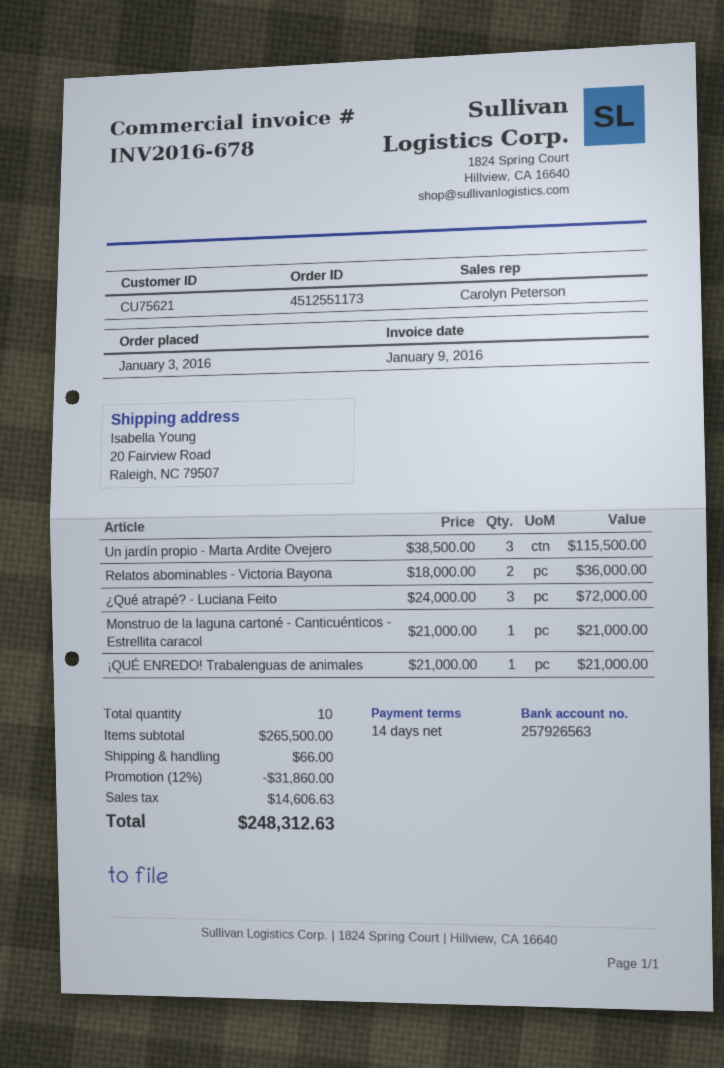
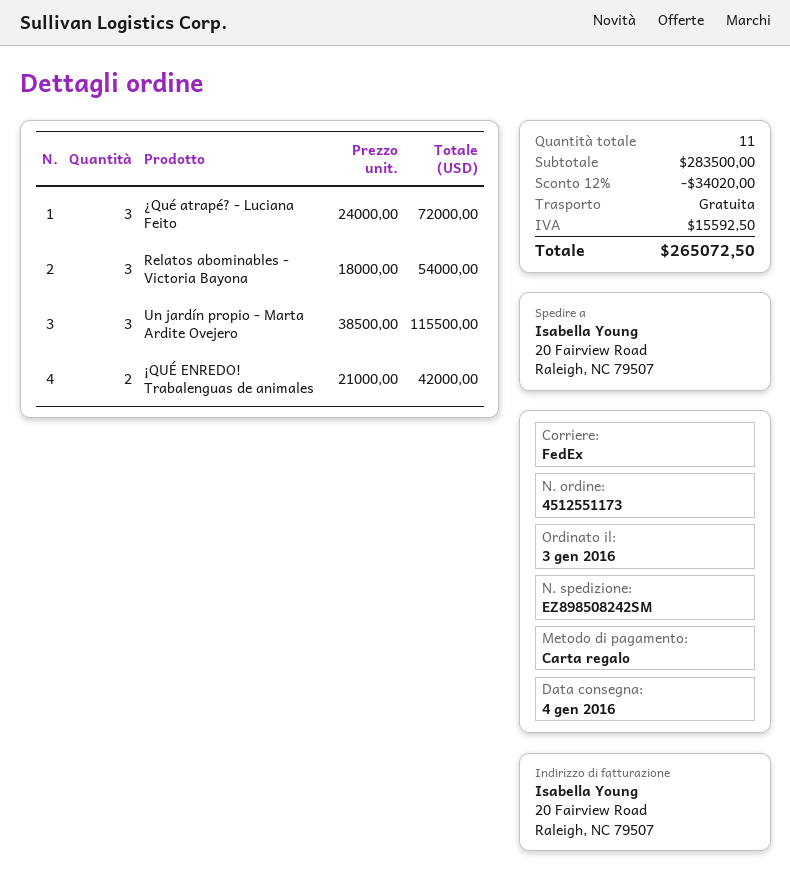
Relatos abominables - Victoria Bayona: 2 x 18000.00 = 36000.00 -> 3 x 18000.00 = 54000.00
Monstruo de la laguna cartoné - Canticuénticos - Estrellita caracol: 1 x 21000.00 = 21000.00 -> none
¡QUÉ ENREDO! Trabalenguas de animales: 1 x 21000.00 = 21000.00 -> 2 x 21000.00 = 42000.00
total quantity: 10 -> 11
subtotal: 265500.00 -> 283500.00
discount: 12% = 31860.00 -> 12% = 34020.00
shipping: 66.00 -> 0.00
tax: 14606.63 -> 15592.50
total: 248312.63 -> 265072.50

